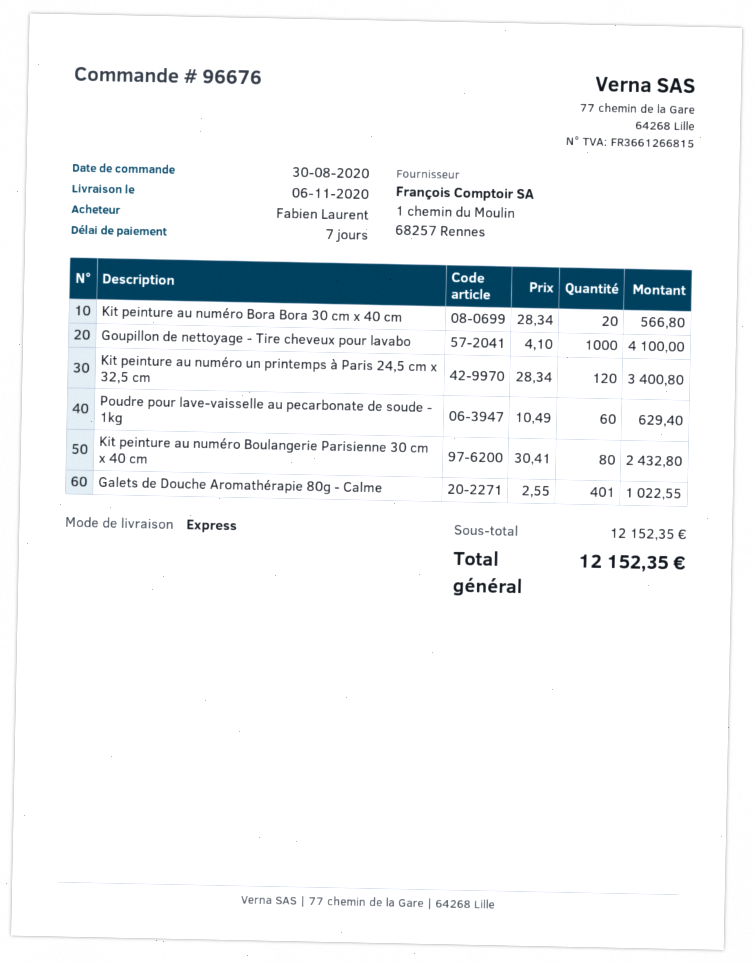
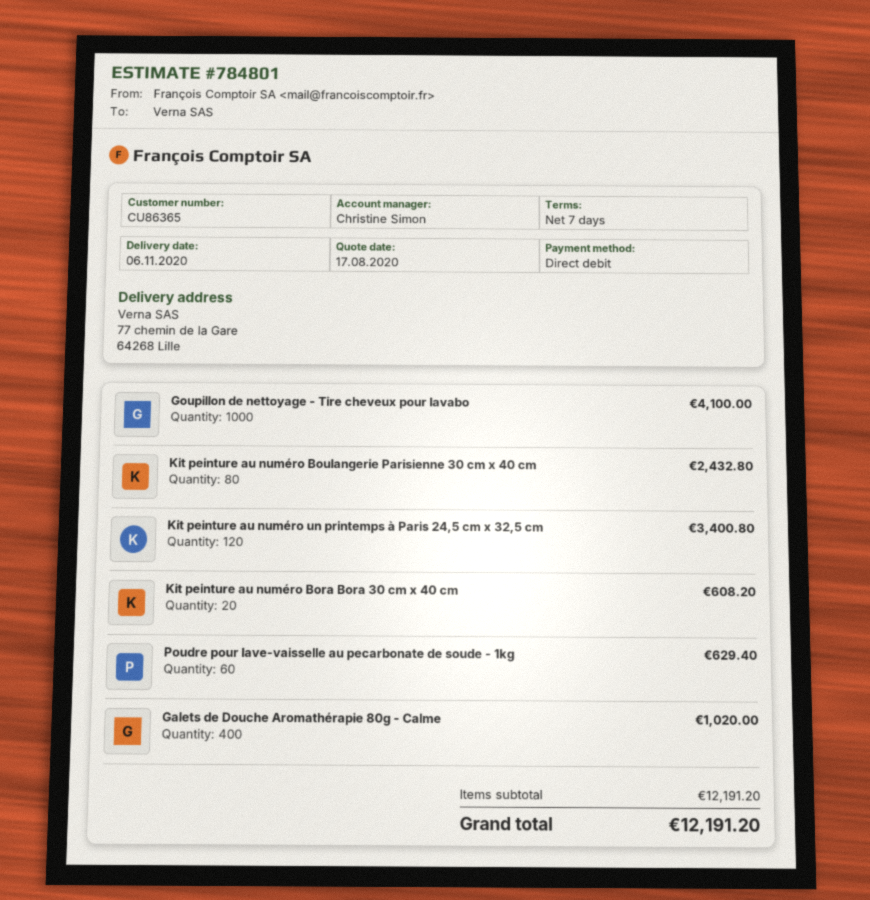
Kit peinture au numéro Bora Bora 30 cm x 40 cm: 20 for 566.80 -> 20 for 608.20
Galets de Douche Aromathérapie 80g - Calme: 401 for 1022.55 -> 400 for 1020.00
subtotal: 12152.35 -> 12191.20
total: 12152.35 -> 12191.20

